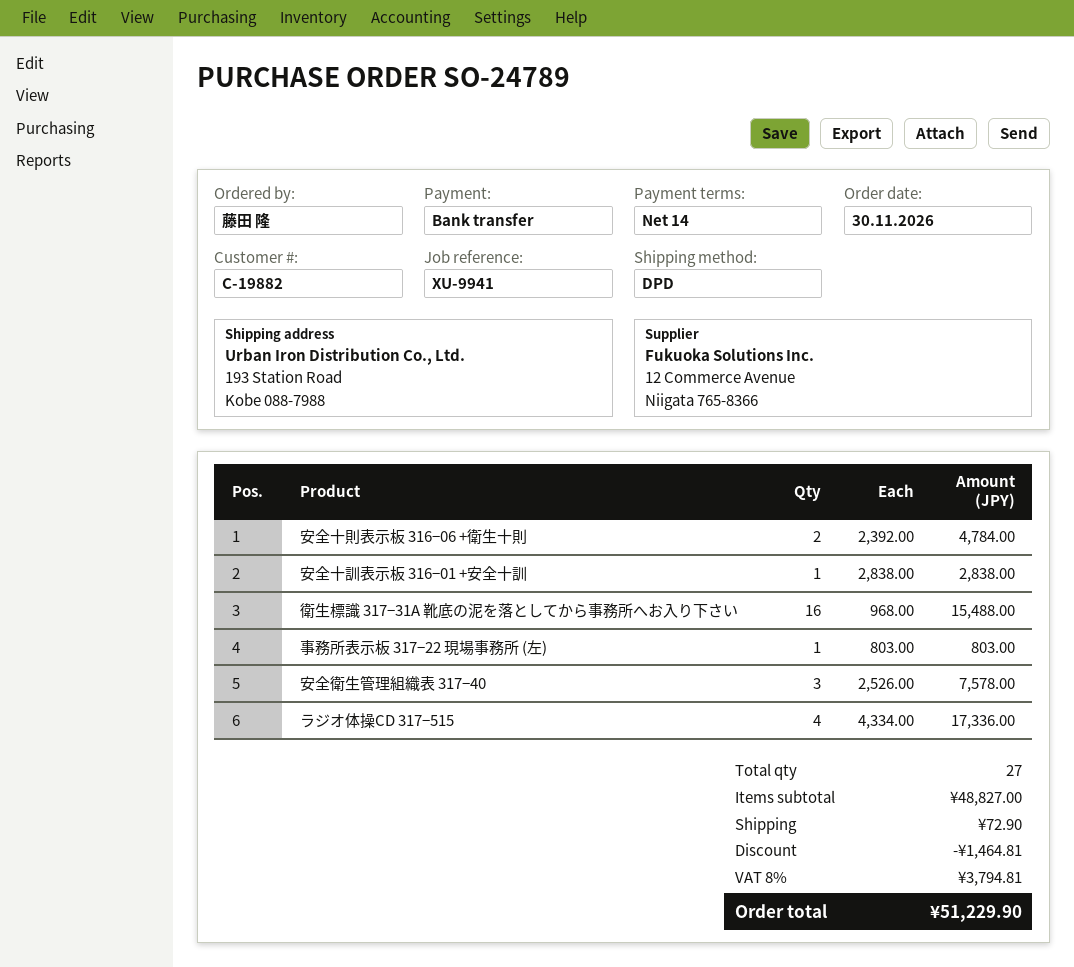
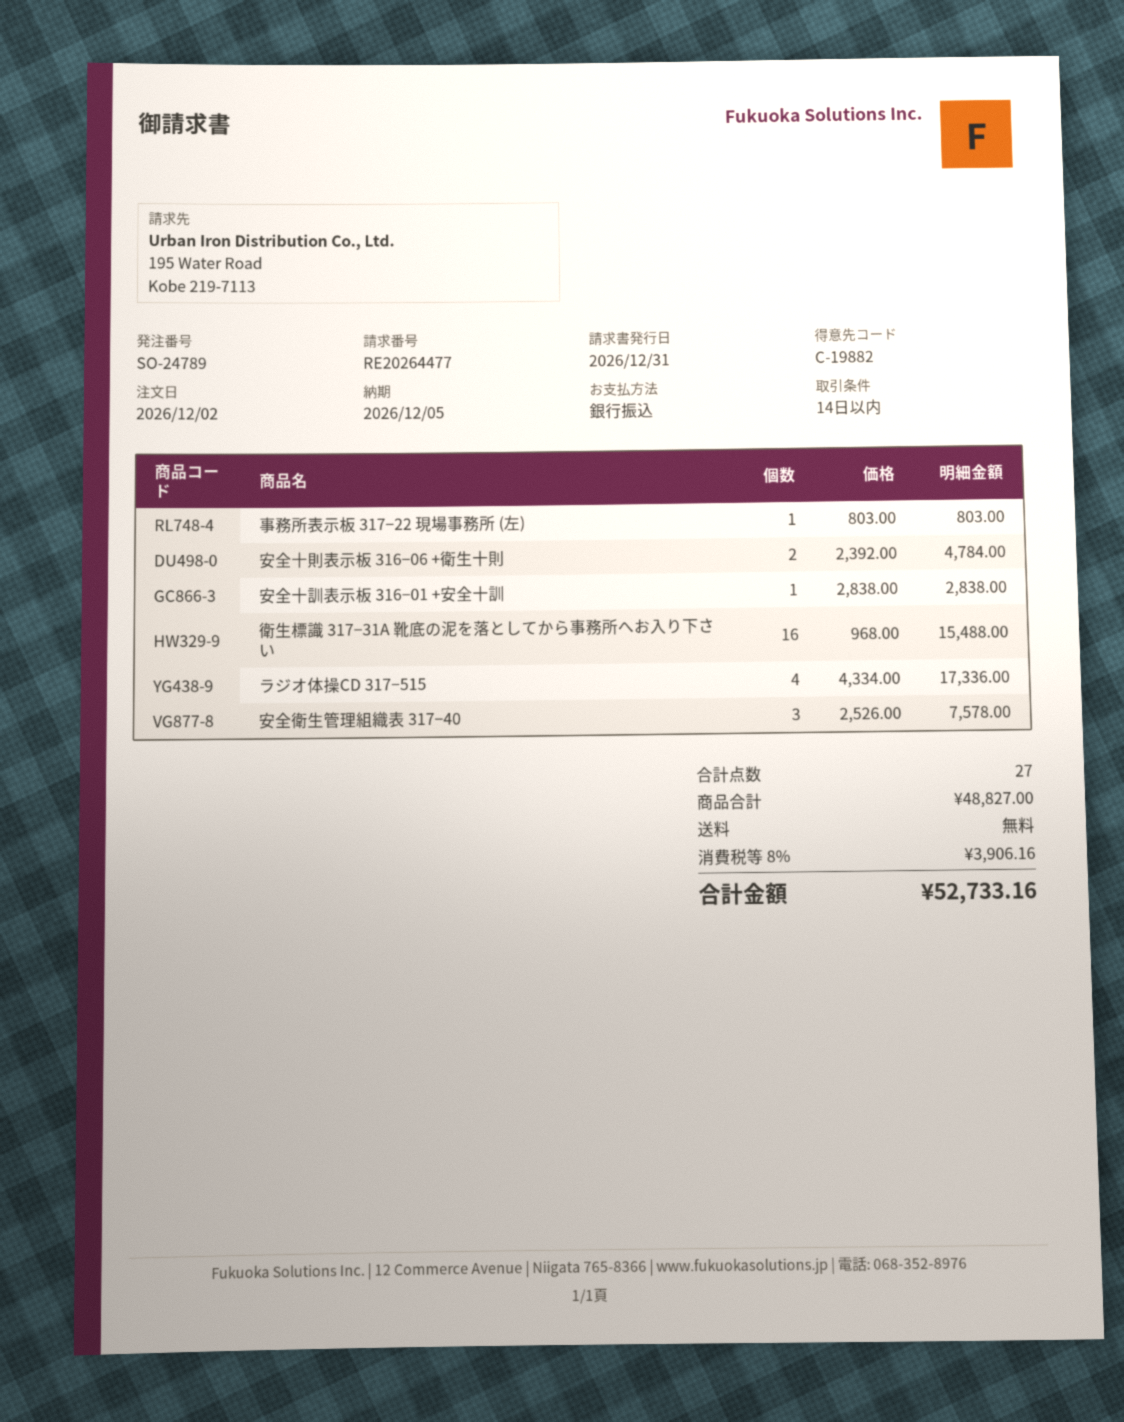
order date: 2026-11-30 -> 2026-12-02
discount: 1464.81 -> none
shipping: 72.90 -> 0.00
tax: 8% = 3794.81 -> 8% = 3906.16
total: 51229.90 -> 52733.16

